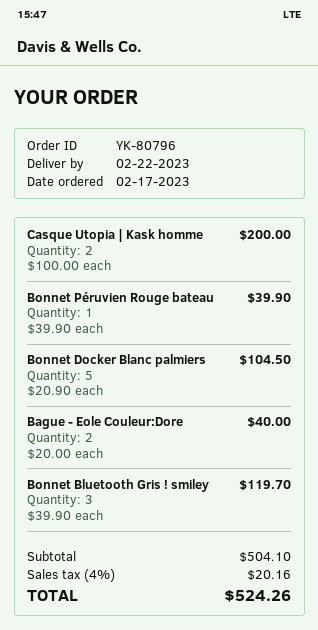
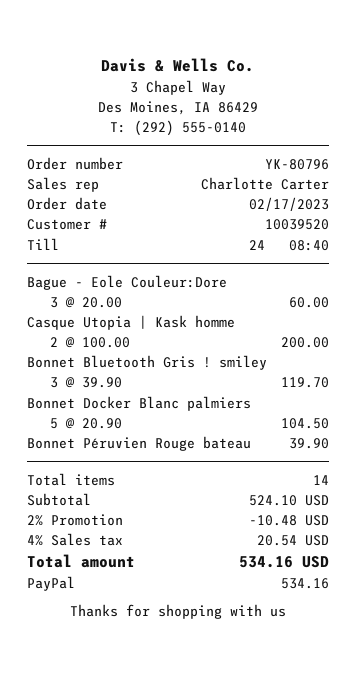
Bague - Eole Couleur:Dore: 2 x 20.00 = 40.00 -> 3 x 20.00 = 60.00
subtotal: 504.10 -> 524.10
discount: none -> 2% = 10.48
tax: 4% = 20.16 -> 4% = 20.54
total: 524.26 -> 534.16

